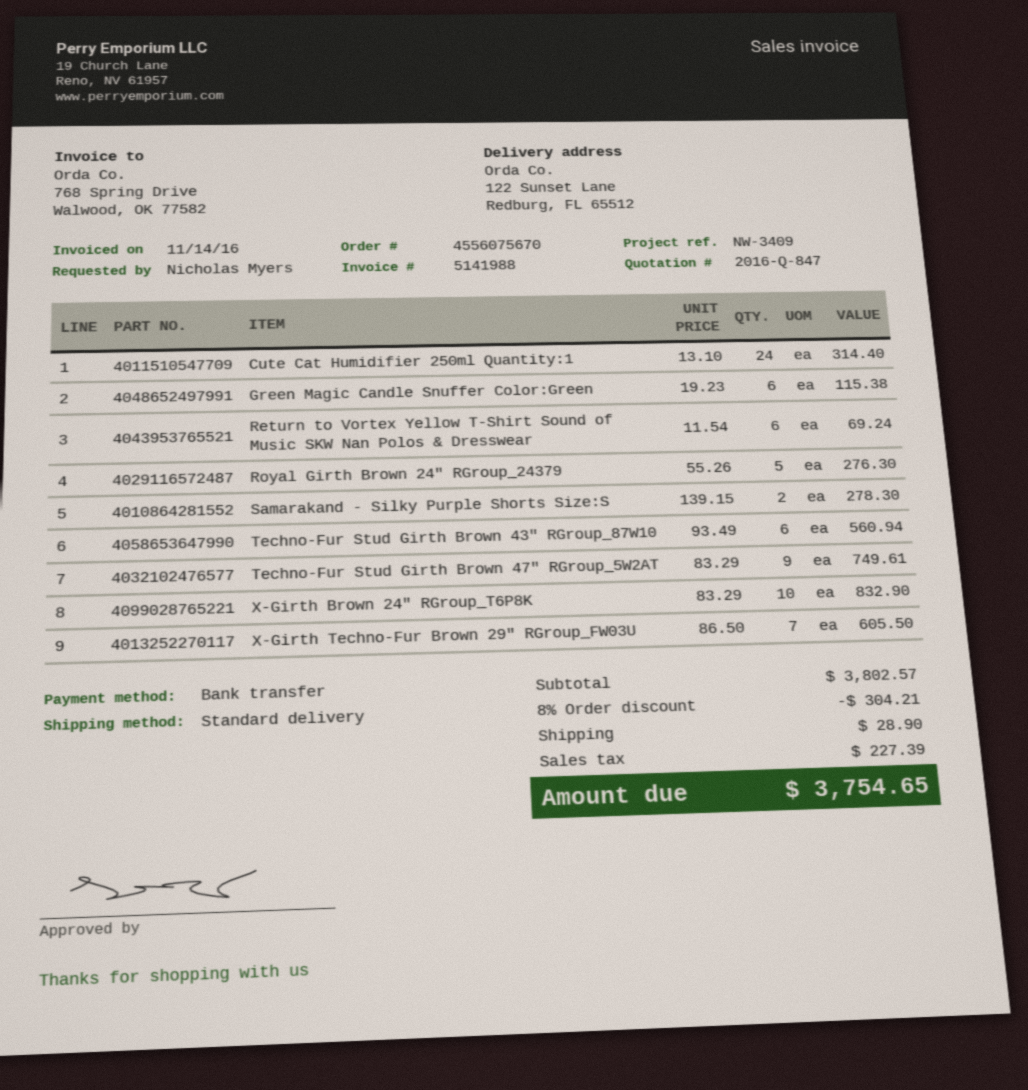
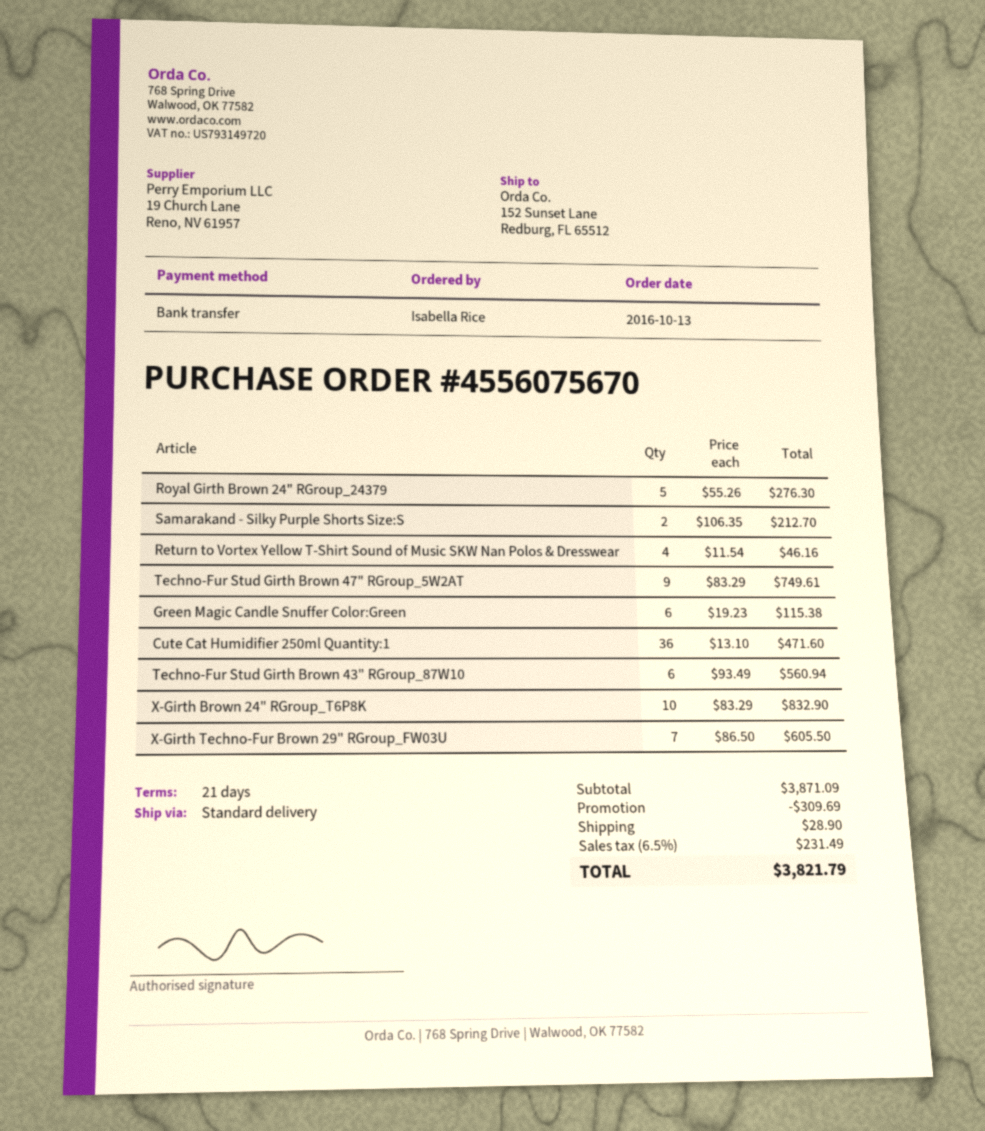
ordered by: Nicholas Myers -> Isabella Rice
ship to: 122 Sunset Lane, Redburg, FL 65512 -> 152 Sunset Lane, Redburg, FL 65512
Cute Cat Humidifier 250ml Quantity:1: 24 x 13.10 = 314.40 -> 36 x 13.10 = 471.60
Return to Vortex Yellow T-Shirt Sound of Music SKW Nan Polos & Dresswear: 6 x 11.54 = 69.24 -> 4 x 11.54 = 46.16
Samarakand - Silky Purple Shorts Size:S: 2 x 139.15 = 278.30 -> 2 x 106.35 = 212.70
subtotal: 3802.57 -> 3871.09
discount: 304.21 -> 309.69
tax: 227.39 -> 231.49
total: 3754.65 -> 3821.79

